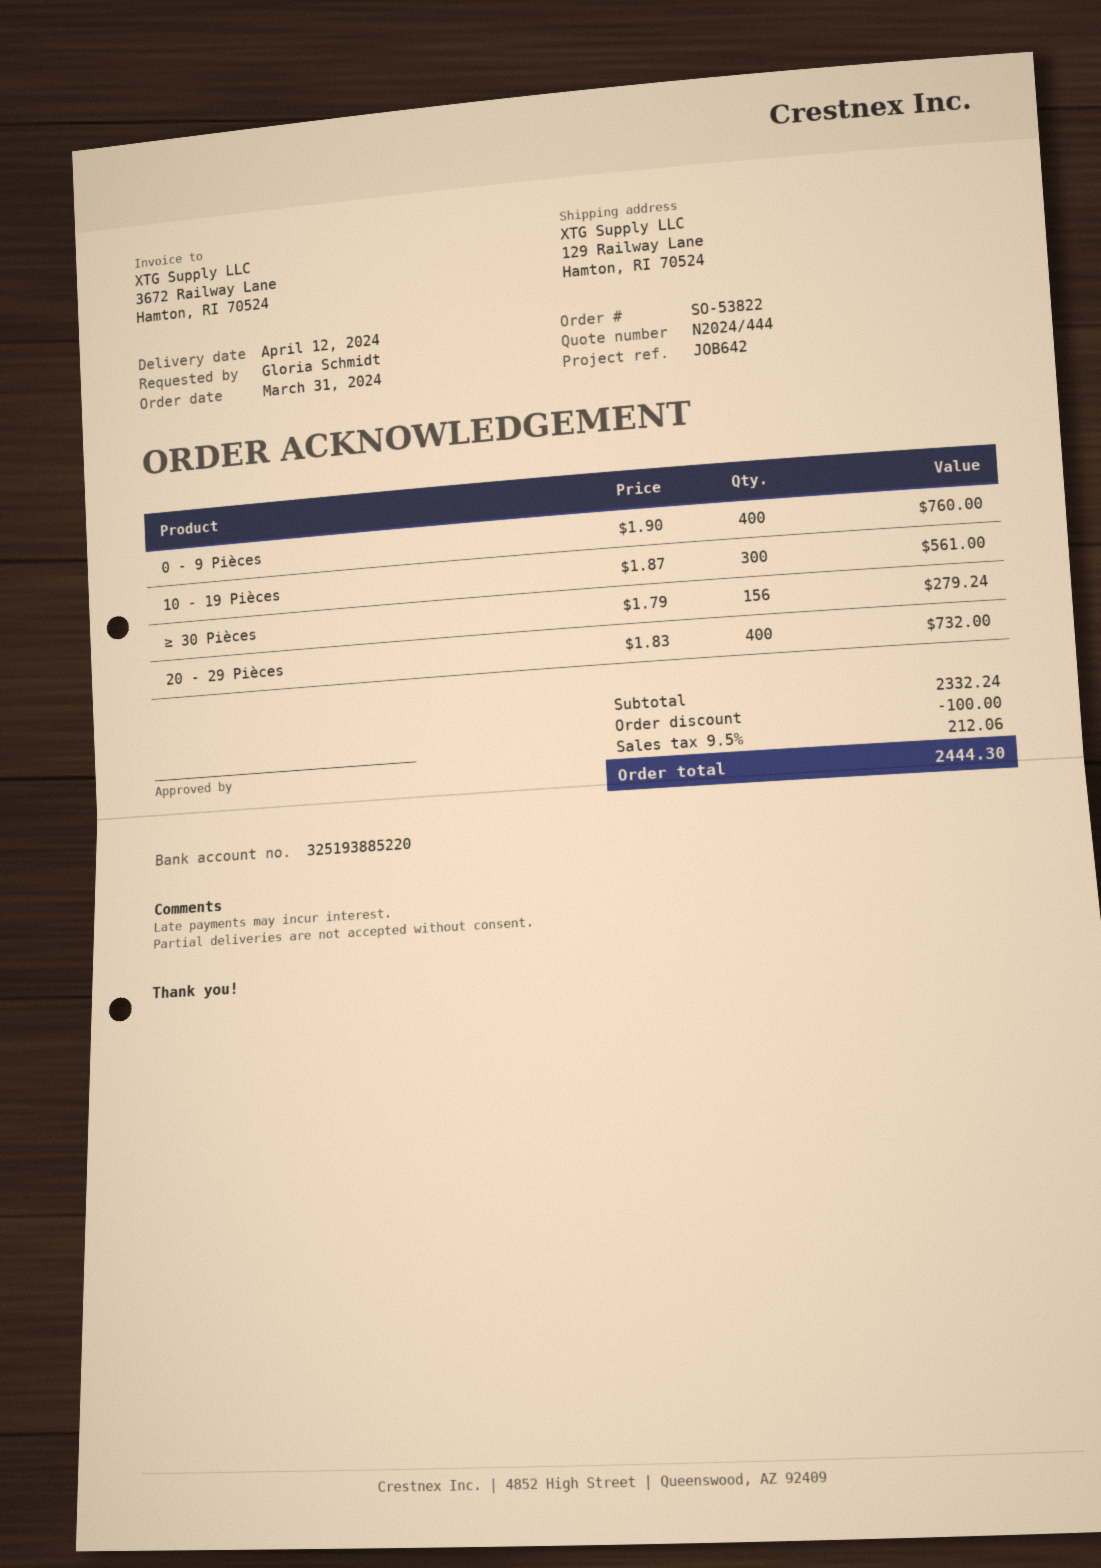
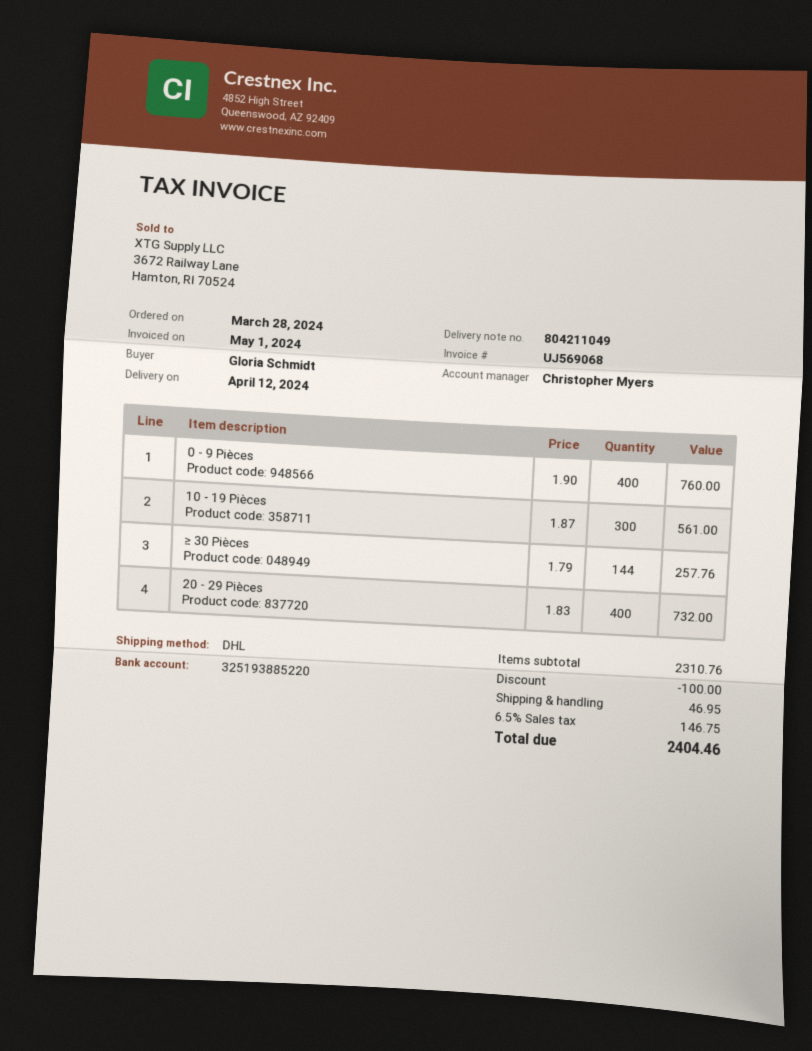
order date: 2024-03-31 -> 2024-03-28
≥ 30 Pièces: 156 x 1.79 = 279.24 -> 144 x 1.79 = 257.76
subtotal: 2332.24 -> 2310.76
shipping: none -> 46.95
tax: 9.5% = 212.06 -> 6.5% = 146.75
total: 2444.30 -> 2404.46

